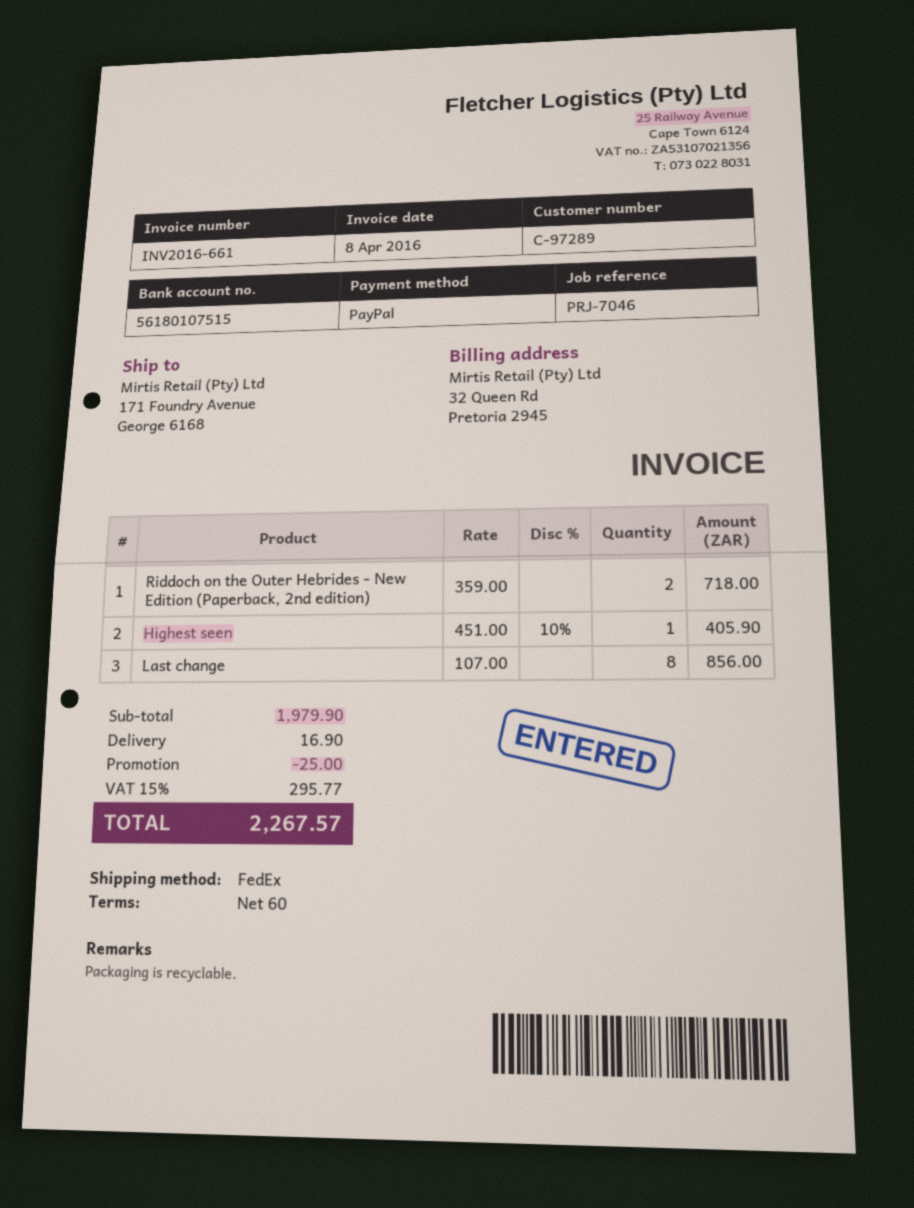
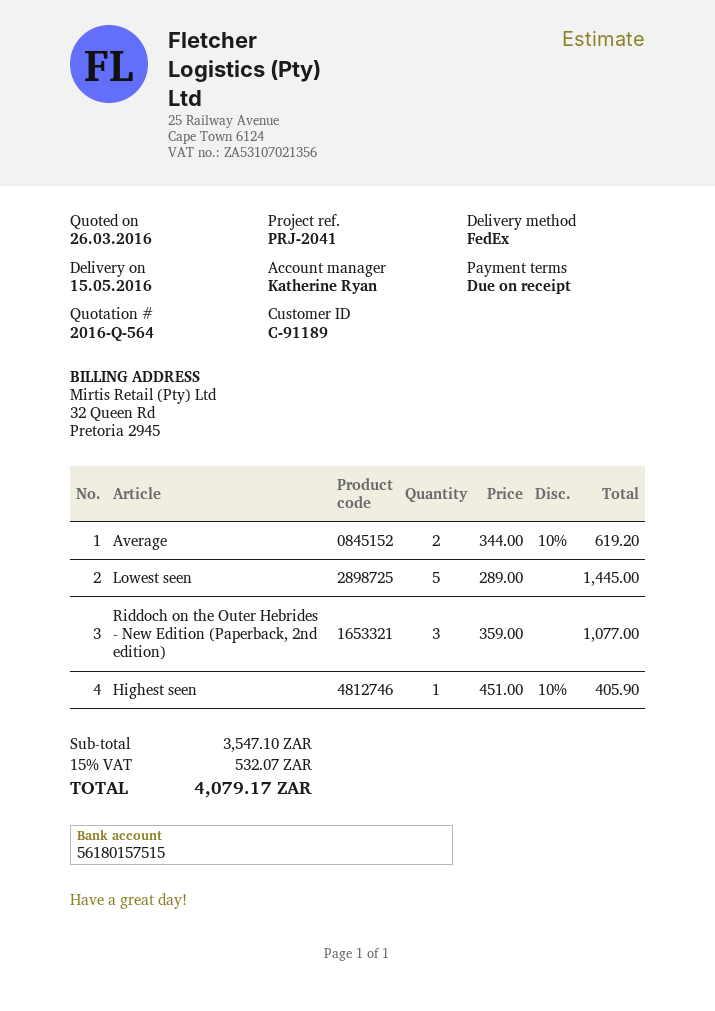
payment terms: 60 days -> on receipt
customer number: C-97289 -> C-91189
reference: PRJ-7046 -> PRJ-2041
bank account: 56180107515 -> 56180157515
Riddoch on the Outer Hebrides - New Edition (Paperback, 2nd edition): 2 x 359.00 = 718.00 -> 3 x 359.00 = 1077.00
Last change: 8 x 107.00 = 856.00 -> none
Average: none -> 2 x 344.00 - 10% = 619.20
Lowest seen: none -> 5 x 289.00 = 1445.00
subtotal: 1979.90 -> 3547.10
discount: 25.00 -> none
shipping: 16.90 -> none
tax: 15% = 295.77 -> 15% = 532.07
total: 2267.57 -> 4079.17

